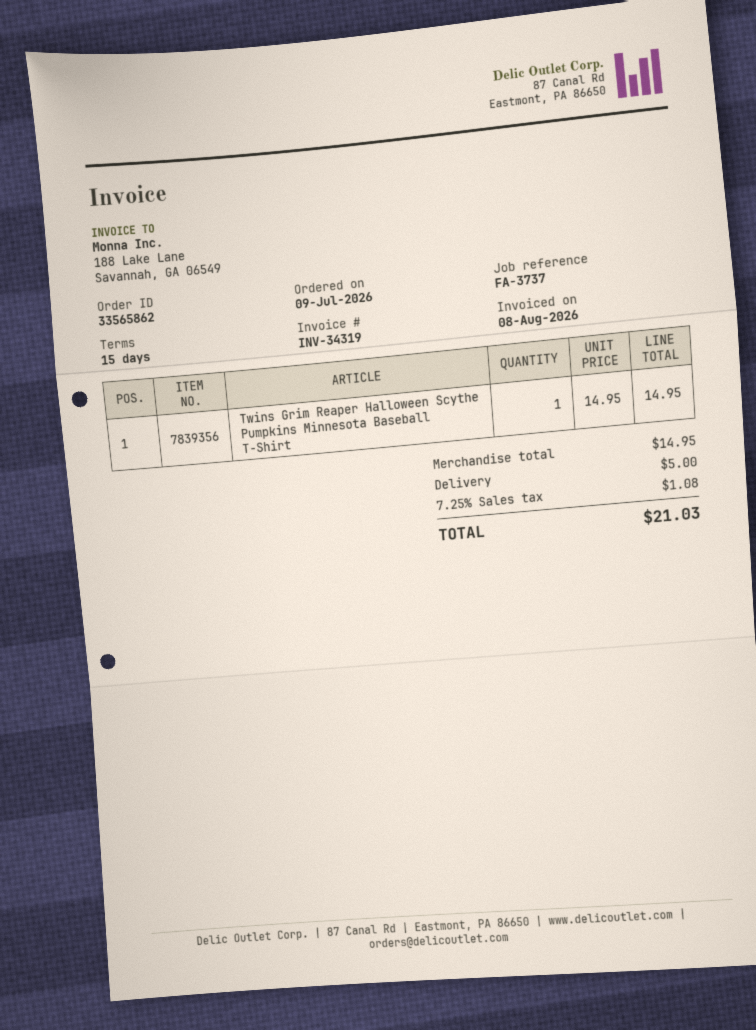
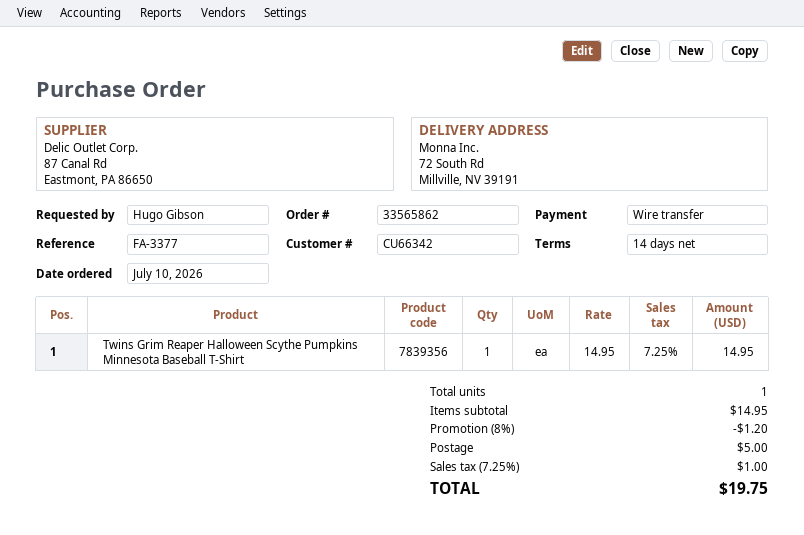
order date: 2026-07-09 -> 2026-07-10
payment terms: 15 days -> 14 days
reference: FA-3737 -> FA-3377
discount: none -> 8% = 1.20
tax: 7.25% = 1.08 -> 7.25% = 1.00
total: 21.03 -> 19.75

